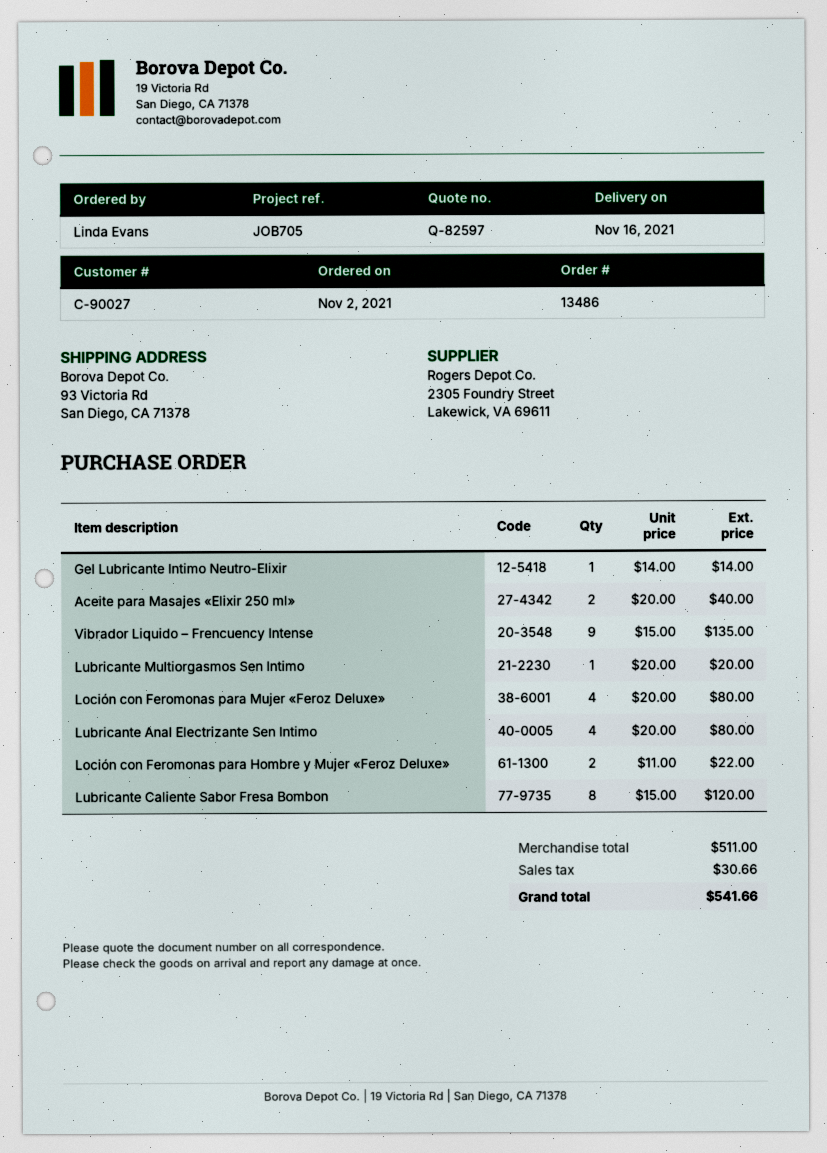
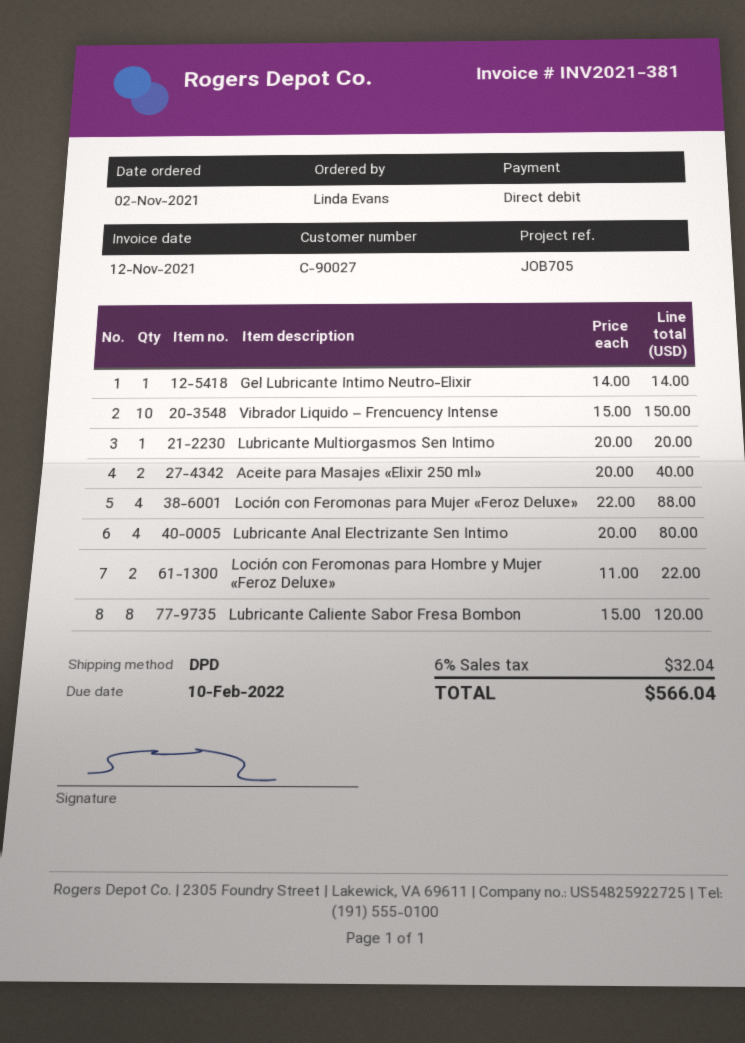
Vibrador Liquido – Frencuency Intense: 9 x 15.00 = 135.00 -> 10 x 15.00 = 150.00
Loción con Feromonas para Mujer «Feroz Deluxe»: 4 x 20.00 = 80.00 -> 4 x 22.00 = 88.00
tax: 30.66 -> 32.04
total: 541.66 -> 566.04

